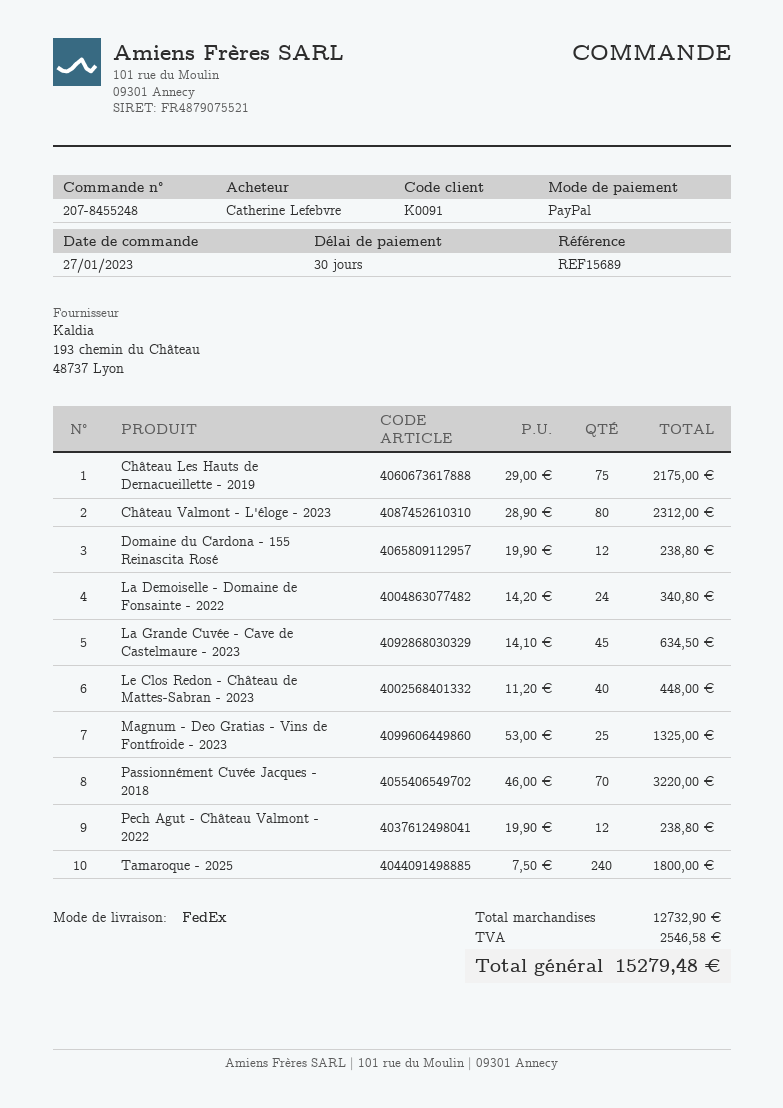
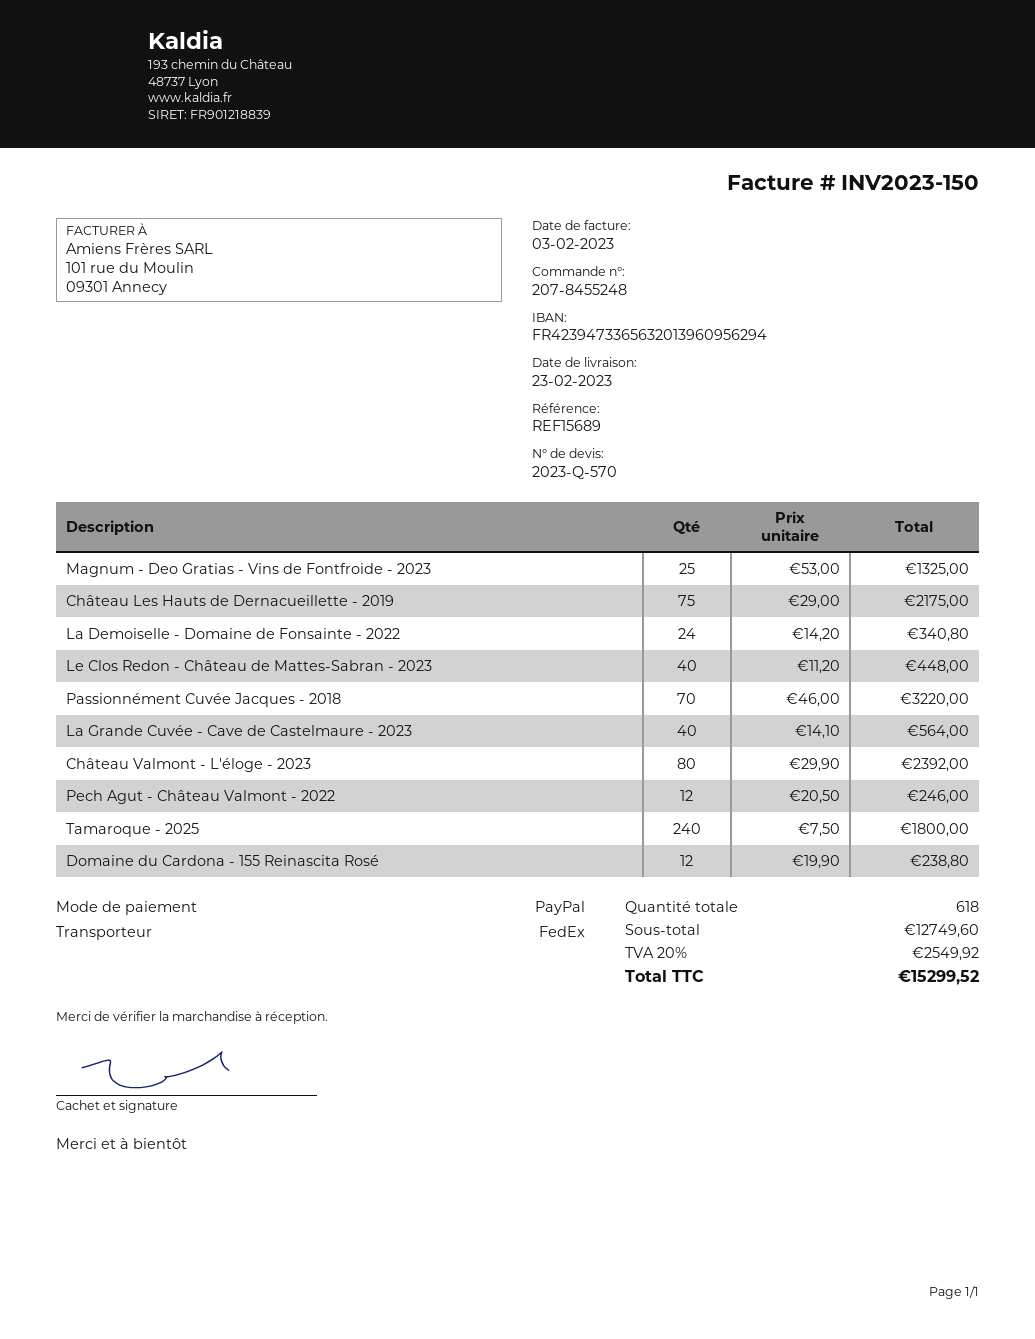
Château Valmont - L'éloge - 2023: 80 x 28.90 = 2312.00 -> 80 x 29.90 = 2392.00
La Grande Cuvée - Cave de Castelmaure - 2023: 45 x 14.10 = 634.50 -> 40 x 14.10 = 564.00
Pech Agut - Château Valmont - 2022: 12 x 19.90 = 238.80 -> 12 x 20.50 = 246.00
subtotal: 12732.90 -> 12749.60
tax: 2546.58 -> 2549.92
total: 15279.48 -> 15299.52

